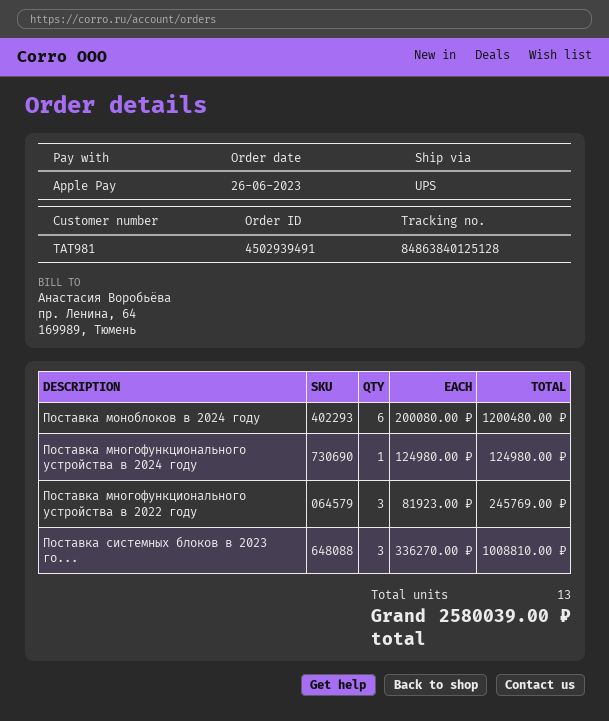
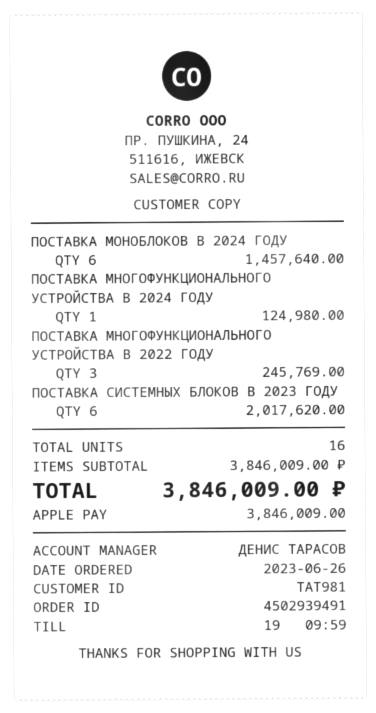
Поставка моноблоков в 2024 году: 6 for 1200480.00 -> 6 for 1457640.00
Поставка системных блоков в 2023 го...: 3 for 1008810.00 -> 6 for 2017620.00
total quantity: 13 -> 16
total: 2580039.00 -> 3846009.00

